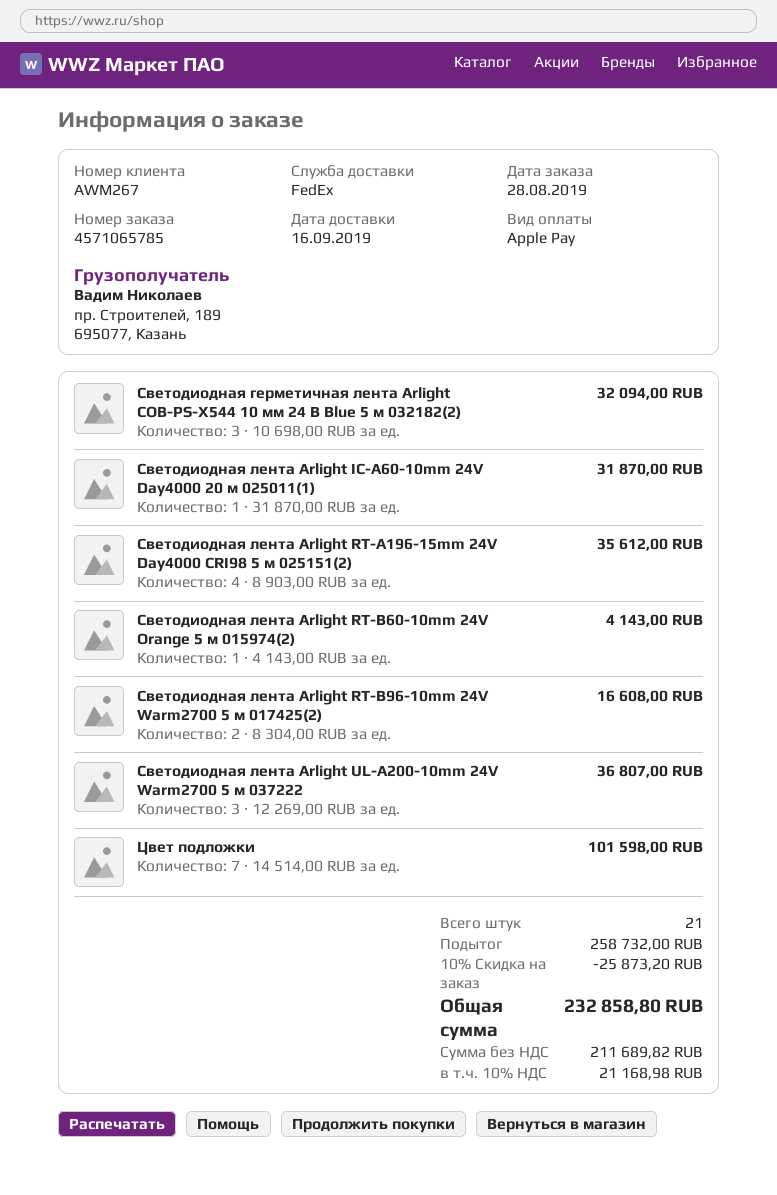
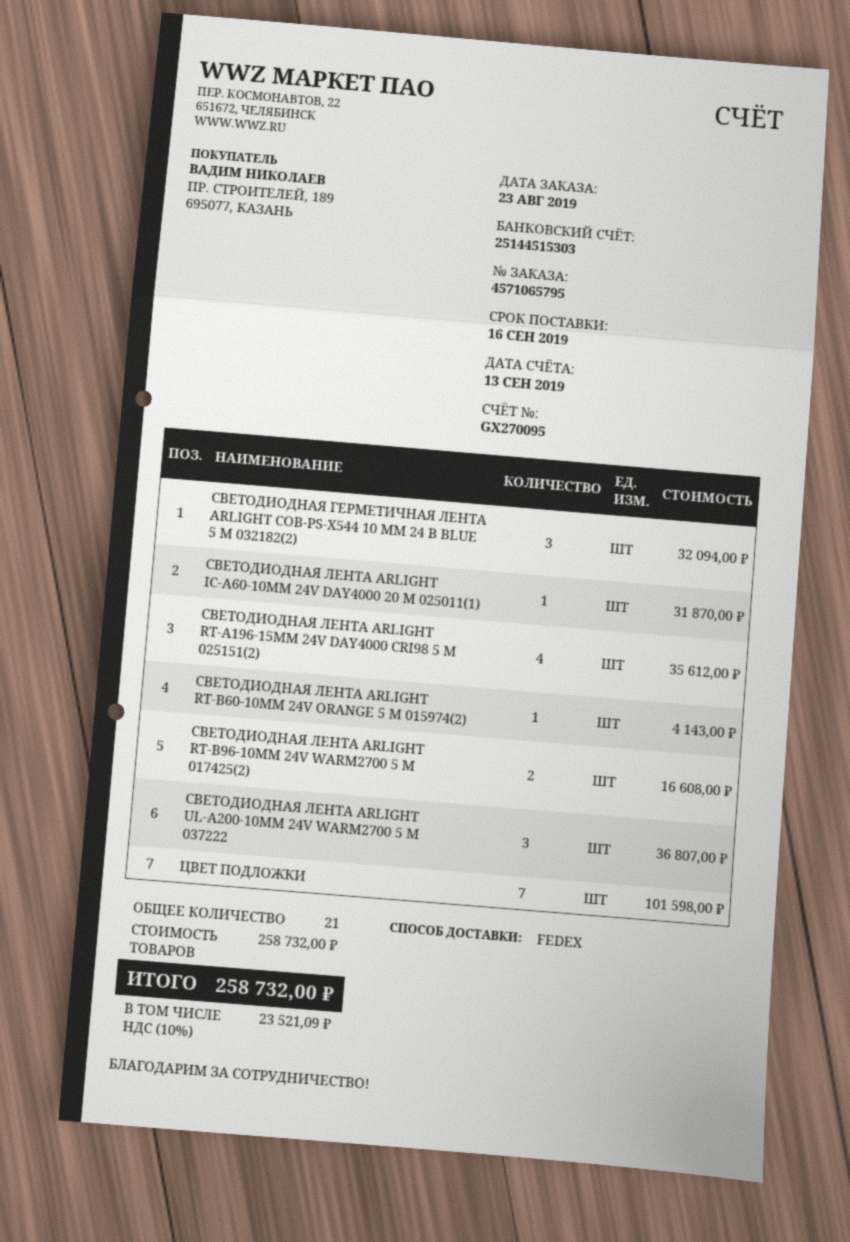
order number: 4571065785 -> 4571065795
order date: 2019-08-28 -> 2019-08-23
discount: 10% = 25873.20 -> none
tax: 10% = 21168.98 -> 10% = 23521.09
total: 232858.80 -> 258732.00

